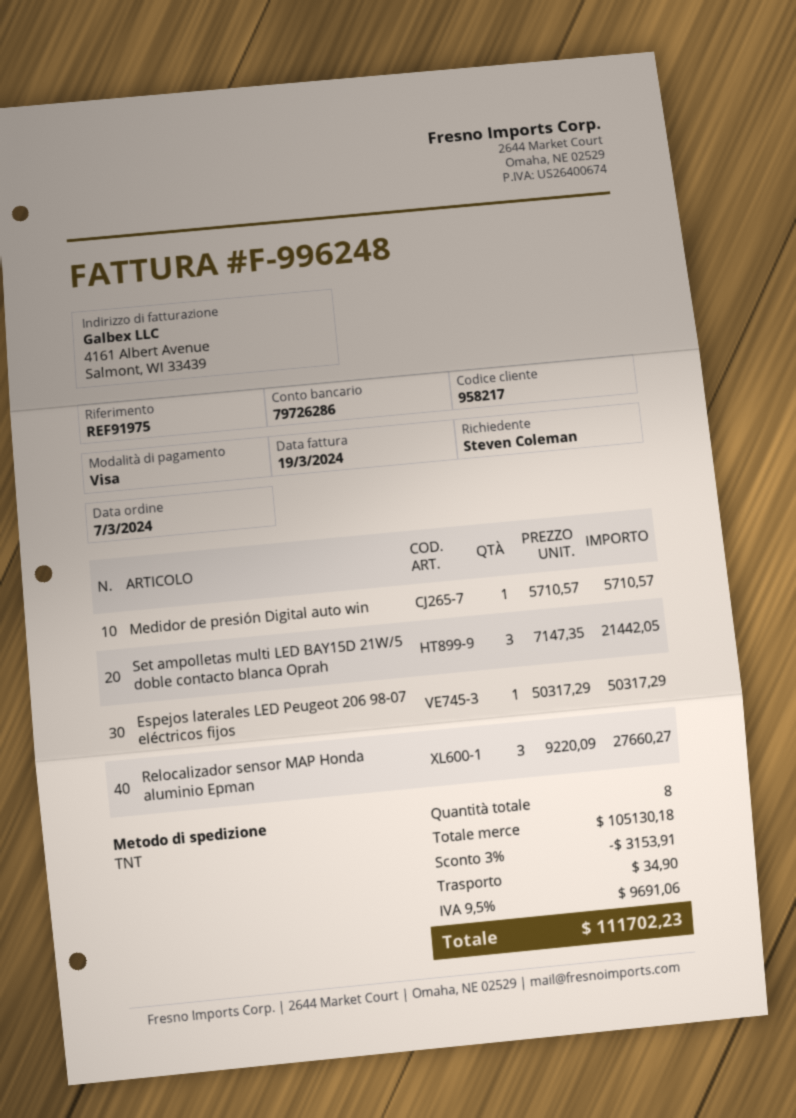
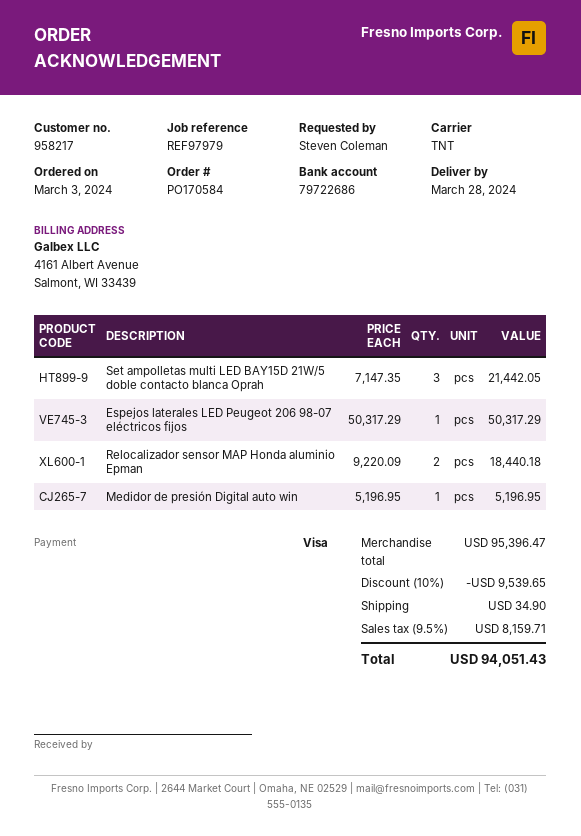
order date: 2024-03-07 -> 2024-03-03
reference: REF91975 -> REF97979
bank account: 79726286 -> 79722686
Medidor de presión Digital auto win: 1 x 5710.57 = 5710.57 -> 1 x 5196.95 = 5196.95
Relocalizador sensor MAP Honda aluminio Epman: 3 x 9220.09 = 27660.27 -> 2 x 9220.09 = 18440.18
subtotal: 105130.18 -> 95396.47
discount: 3% = 3153.91 -> 10% = 9539.65
tax: 9.5% = 9691.06 -> 9.5% = 8159.71
total: 111702.23 -> 94051.43

